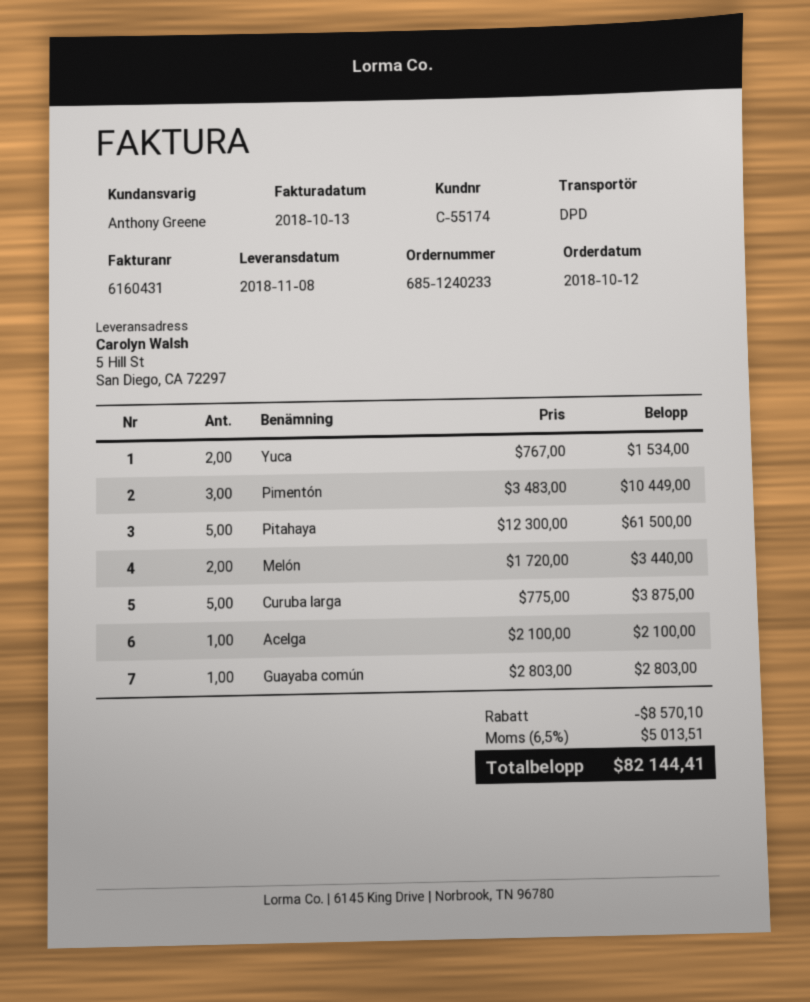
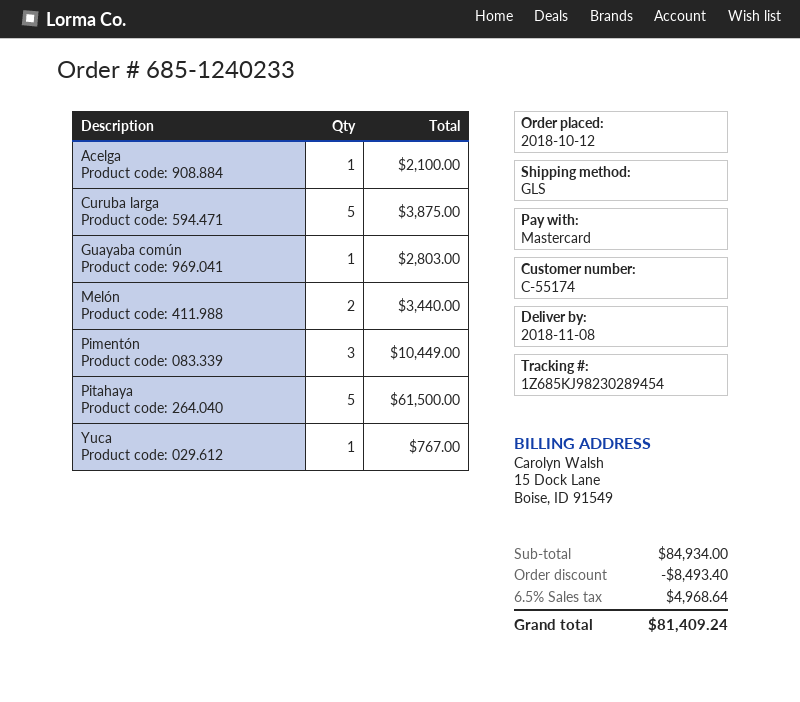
shipping method: DPD -> GLS
Yuca: 2 for 1534.00 -> 1 for 767.00
discount: 8570.10 -> 8493.40
tax: 6.5% = 5013.51 -> 6.5% = 4968.64
total: 82144.41 -> 81409.24

